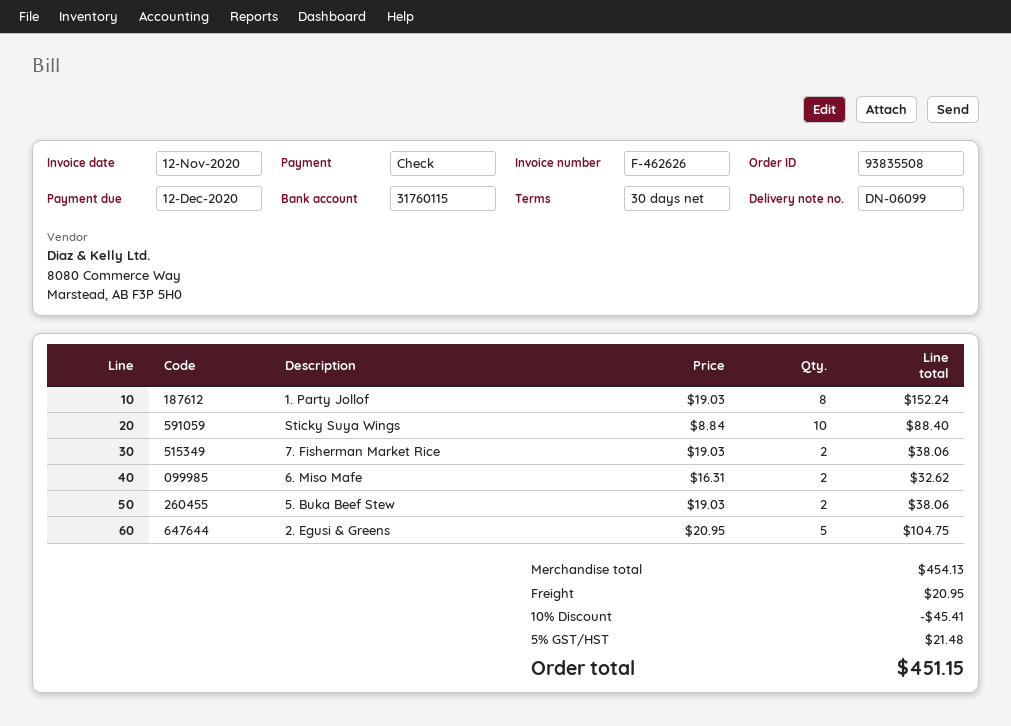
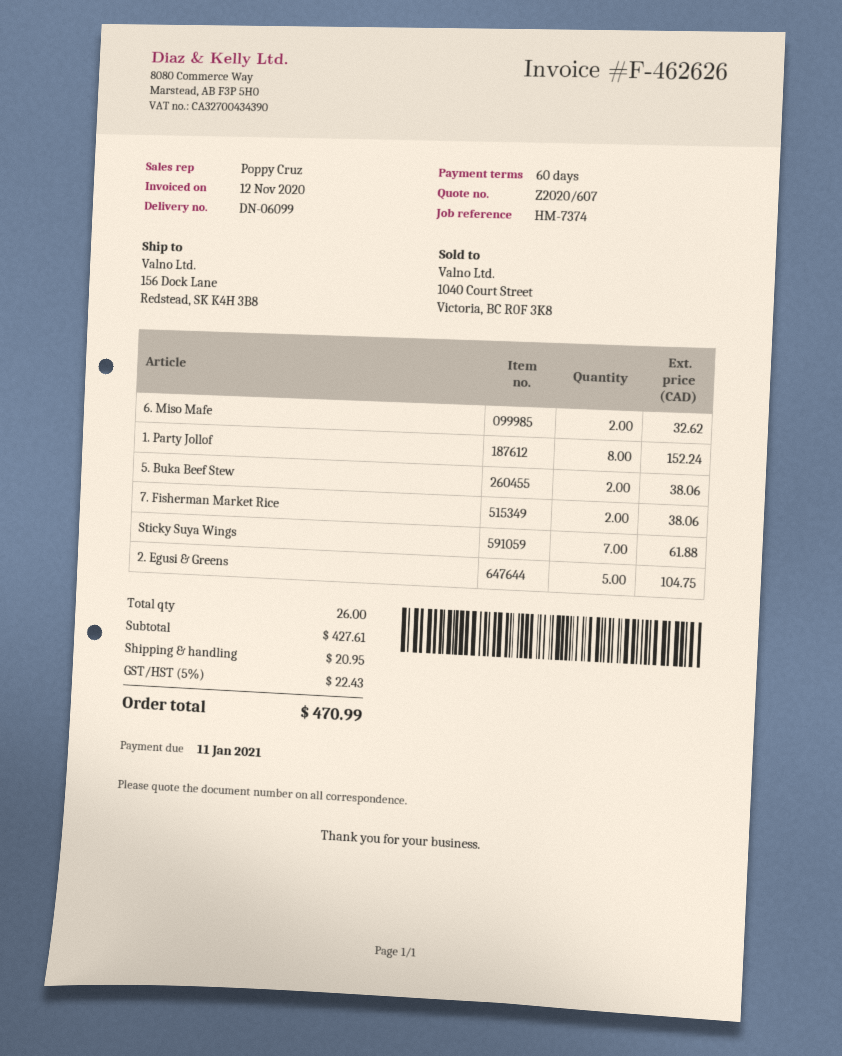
payment terms: 30 days -> 60 days
due date: 2020-12-12 -> 2021-01-11
Sticky Suya Wings: 10 for 88.40 -> 7 for 61.88
subtotal: 454.13 -> 427.61
discount: 10% = 45.41 -> none
tax: 5% = 21.48 -> 5% = 22.43
total: 451.15 -> 470.99

